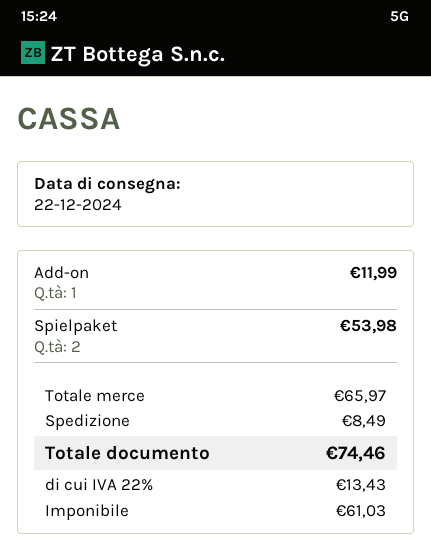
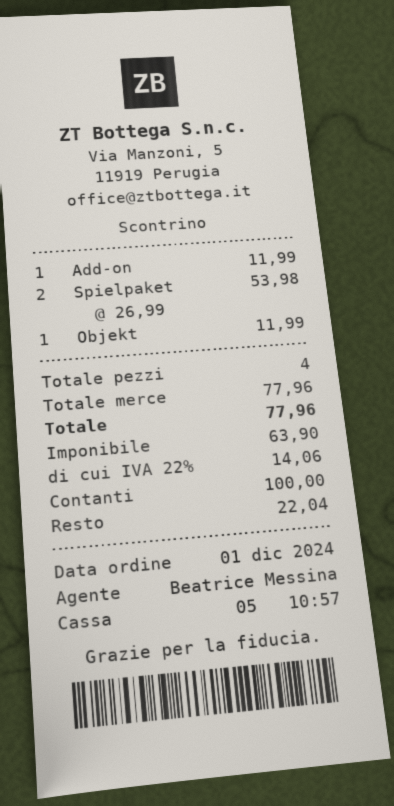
Objekt: none -> 1 for 11.99
subtotal: 65.97 -> 77.96
shipping: 8.49 -> none
net: 61.03 -> 63.90
tax: 22% = 13.43 -> 22% = 14.06
total: 74.46 -> 77.96

